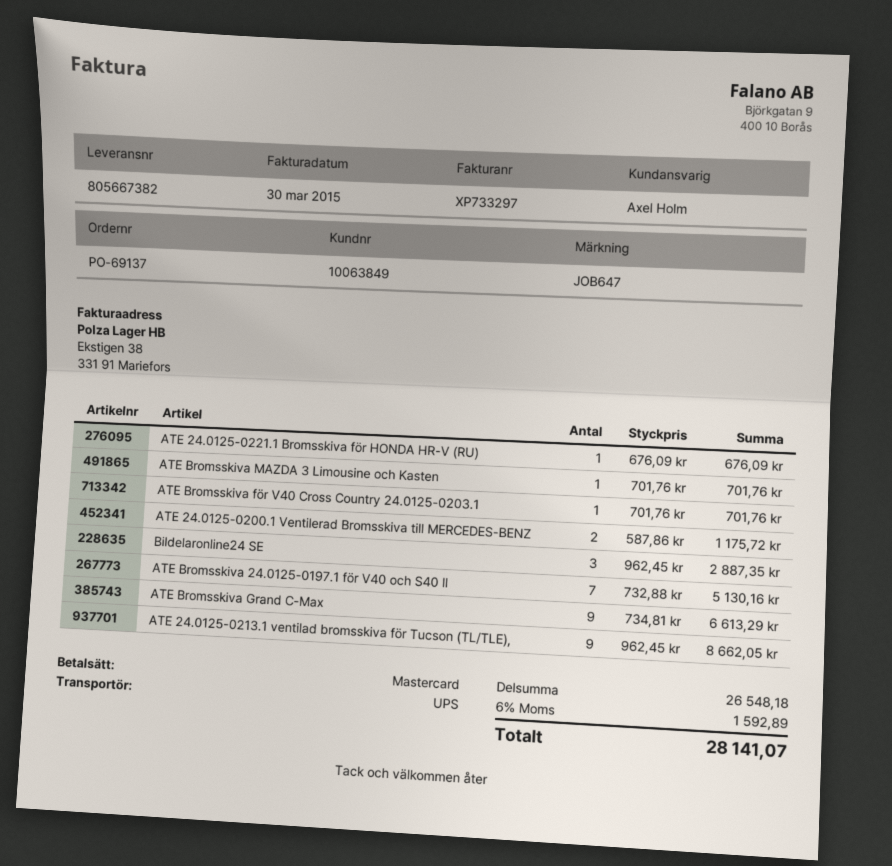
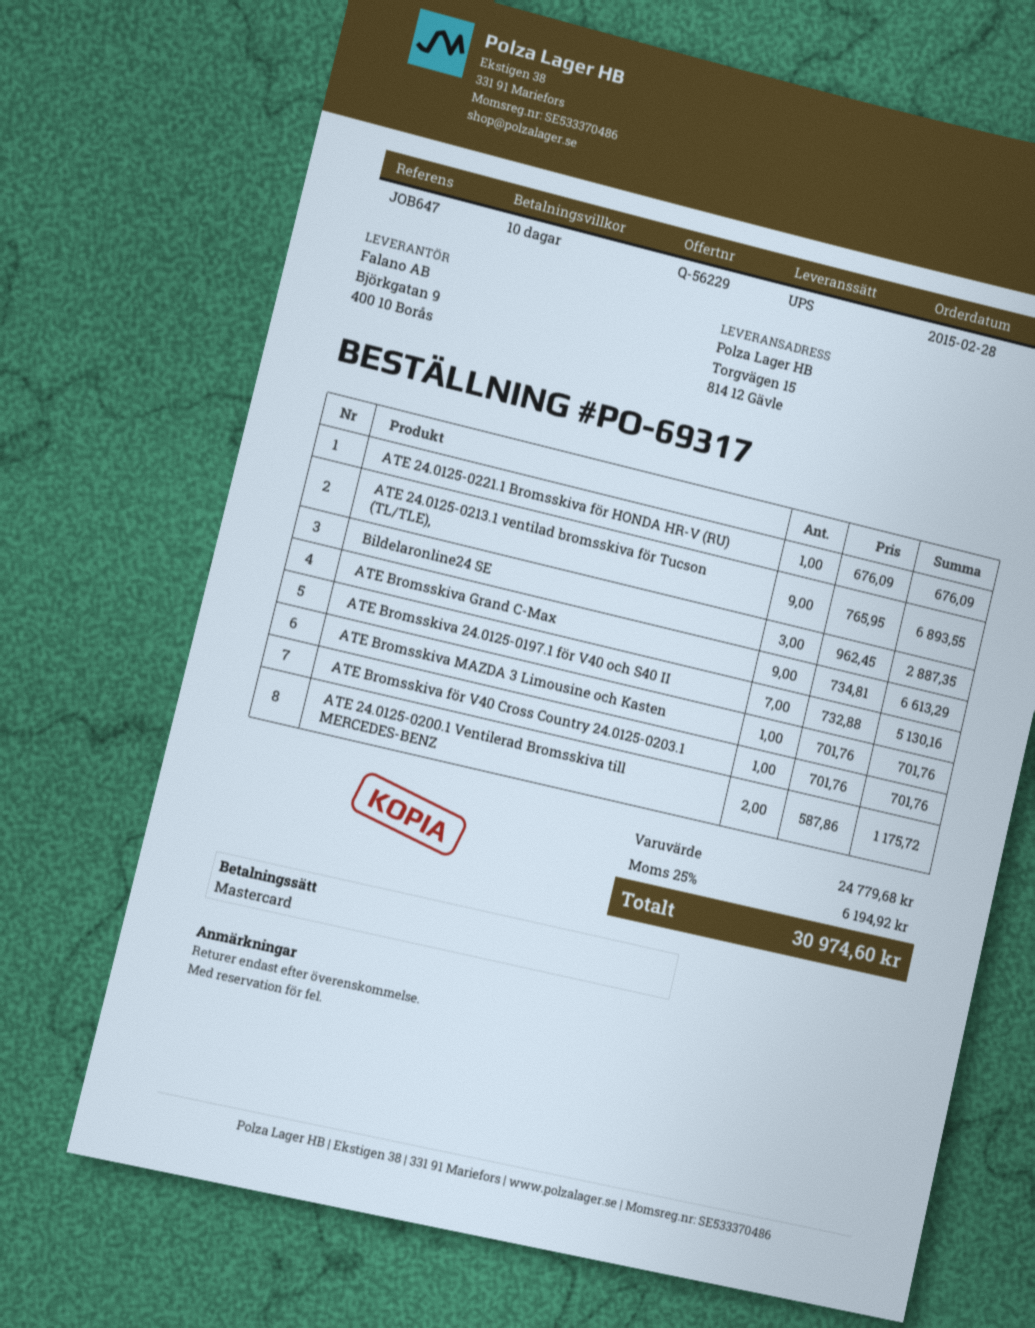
order number: PO-69137 -> PO-69317
ATE 24.0125-0213.1 ventilad bromsskiva för Tucson (TL/TLE),: 9 x 962.45 = 8662.05 -> 9 x 765.95 = 6893.55
subtotal: 26548.18 -> 24779.68
tax: 6% = 1592.89 -> 25% = 6194.92
total: 28141.07 -> 30974.60

